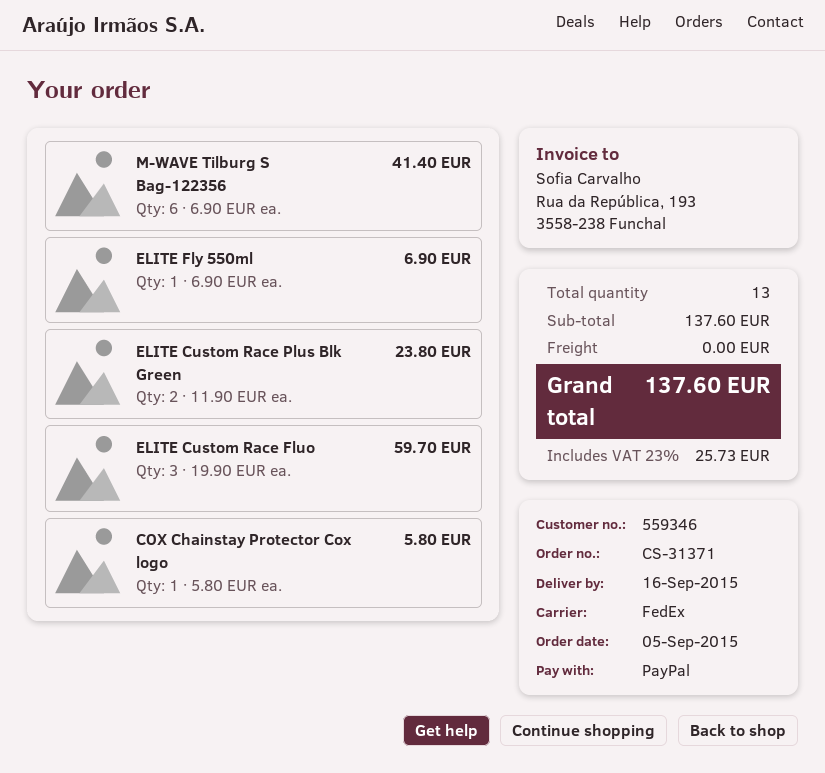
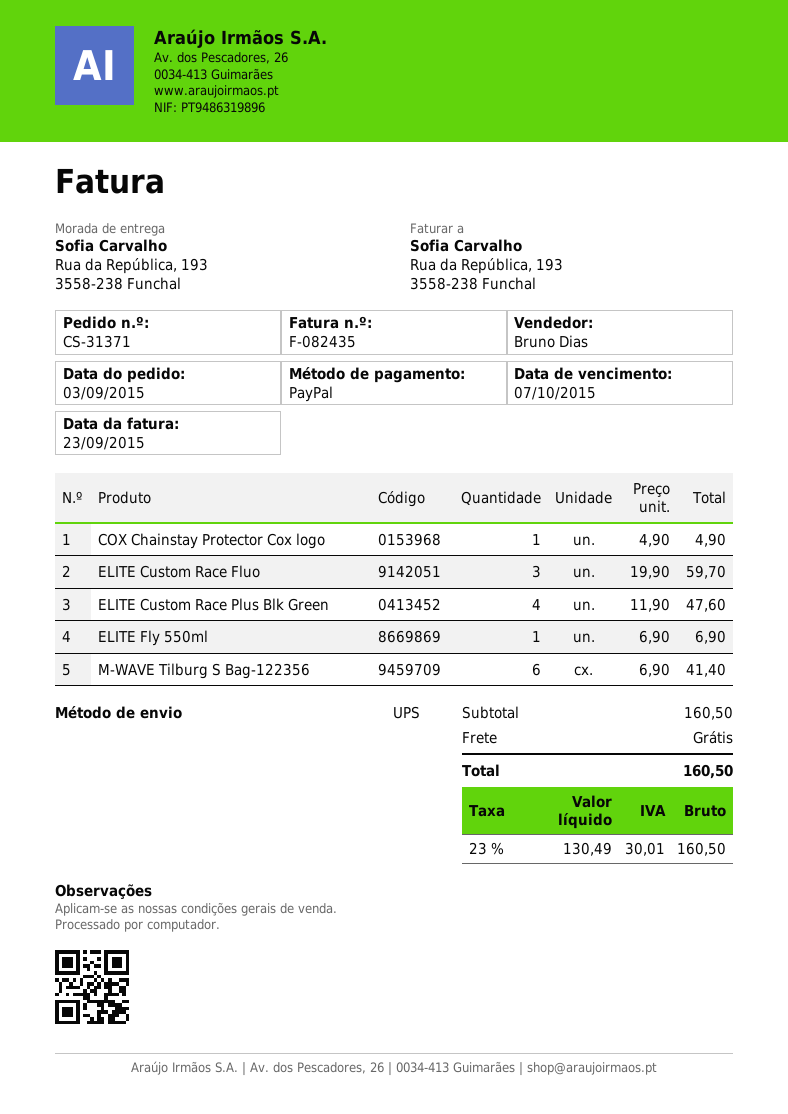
order date: 2015-09-05 -> 2015-09-03
shipping method: FedEx -> UPS
ELITE Custom Race Plus Blk Green: 2 x 11.90 = 23.80 -> 4 x 11.90 = 47.60
COX Chainstay Protector Cox logo: 1 x 5.80 = 5.80 -> 1 x 4.90 = 4.90
subtotal: 137.60 -> 160.50
tax: 23% = 25.73 -> 23% = 30.01
total: 137.60 -> 160.50

